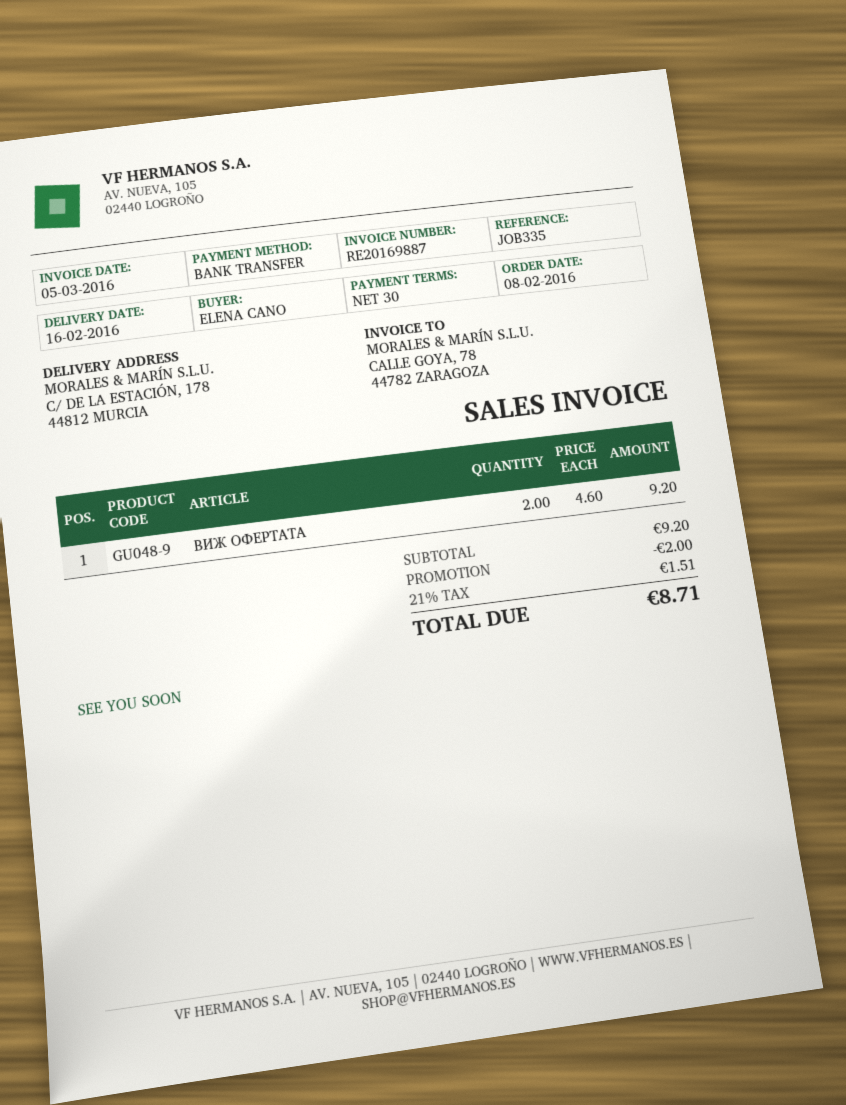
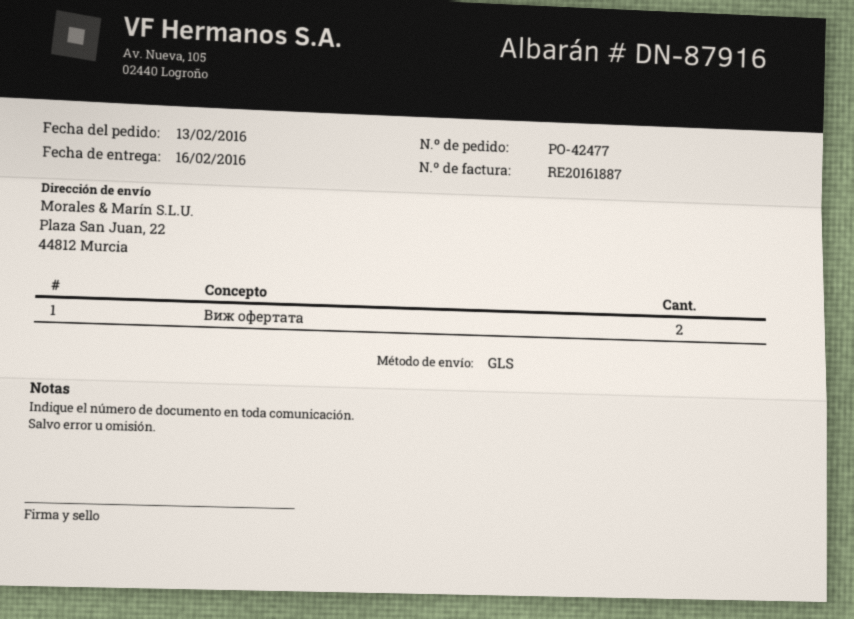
order date: 2016-02-08 -> 2016-02-13
invoice number: RE20169887 -> RE20161887
ship to: C/ DE LA ESTACIÓN, 178, 44812 MURCIA -> Plaza San Juan, 22, 44812 Murcia

